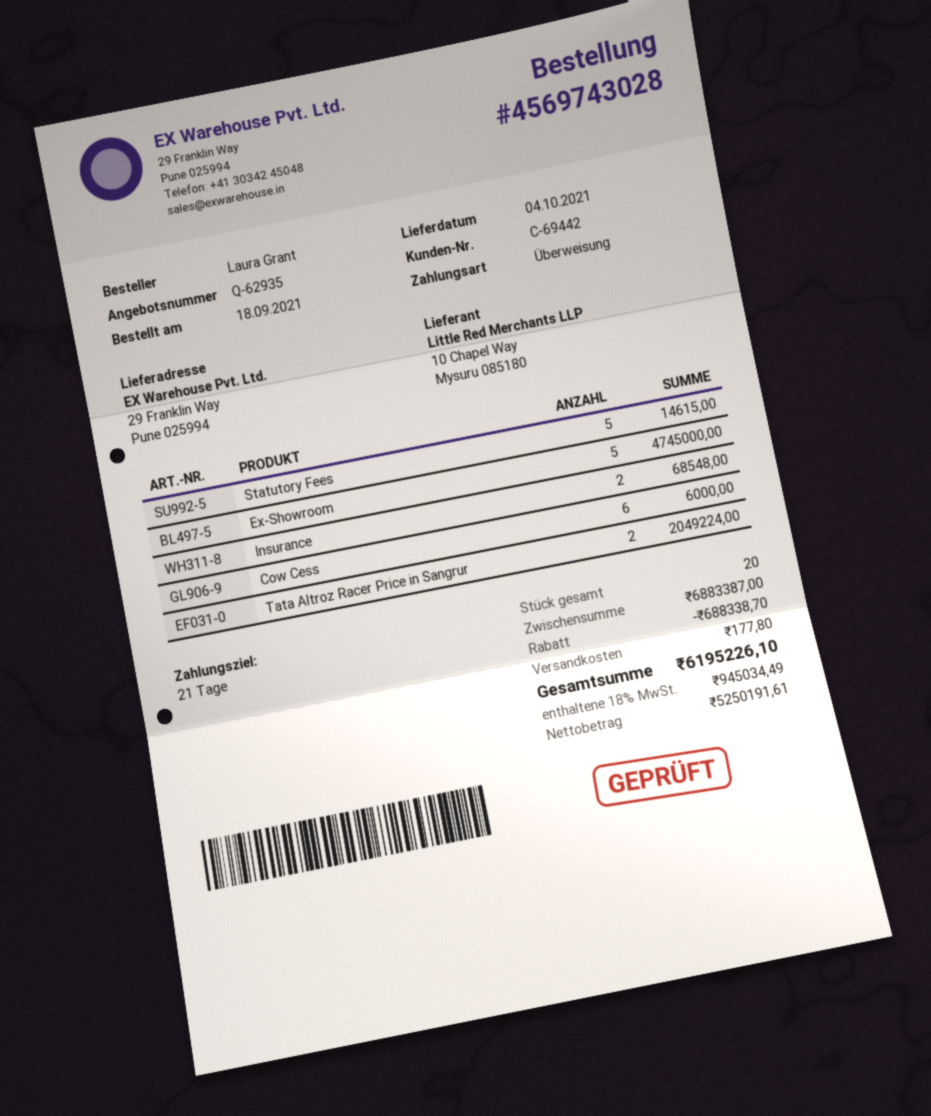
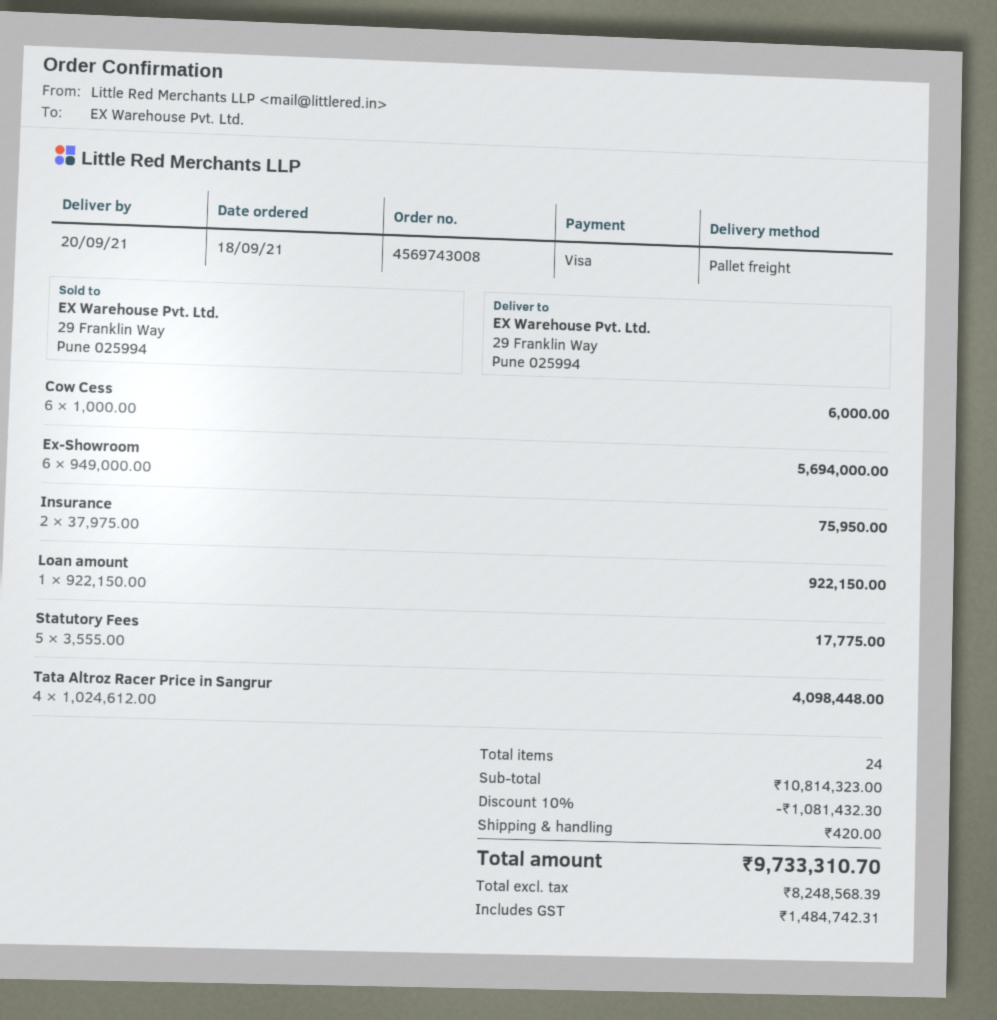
order number: 4569743028 -> 4569743008
delivery date: 2021-10-04 -> 2021-09-20
payment method: bank transfer -> Visa
Statutory Fees: 5 for 14615.00 -> 5 for 17775.00
Ex-Showroom: 5 for 4745000.00 -> 6 for 5694000.00
Insurance: 2 for 68548.00 -> 2 for 75950.00
Tata Altroz Racer Price in Sangrur: 2 for 2049224.00 -> 4 for 4098448.00
Loan amount: none -> 1 for 922150.00
total quantity: 20 -> 24
subtotal: 6883387.00 -> 10814323.00
discount: 688338.70 -> 1081432.30
shipping: 177.80 -> 420.00
net: 5250191.61 -> 8248568.39
tax: 945034.49 -> 1484742.31
total: 6195226.10 -> 9733310.70

